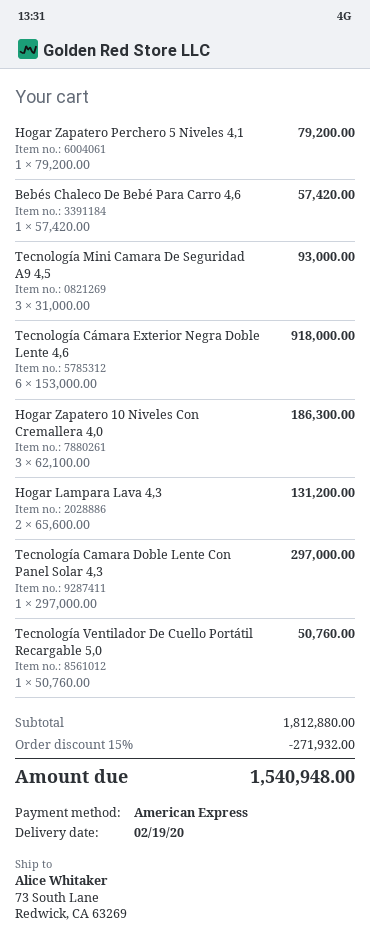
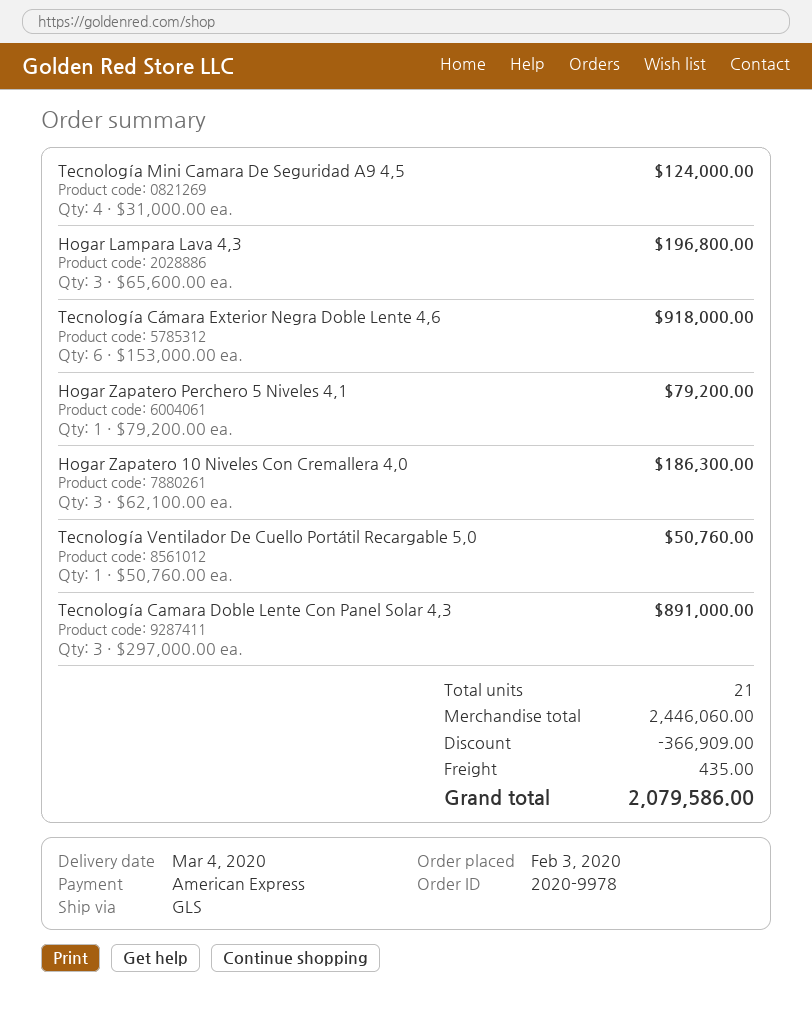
delivery date: 2020-02-19 -> 2020-03-04
Bebés Chaleco De Bebé Para Carro 4,6: 1 x 57420.00 = 57420.00 -> none
Tecnología Mini Camara De Seguridad A9 4,5: 3 x 31000.00 = 93000.00 -> 4 x 31000.00 = 124000.00
Hogar Lampara Lava 4,3: 2 x 65600.00 = 131200.00 -> 3 x 65600.00 = 196800.00
Tecnología Camara Doble Lente Con Panel Solar 4,3: 1 x 297000.00 = 297000.00 -> 3 x 297000.00 = 891000.00
subtotal: 1812880.00 -> 2446060.00
discount: 271932.00 -> 366909.00
shipping: none -> 435.00
total: 1540948.00 -> 2079586.00

